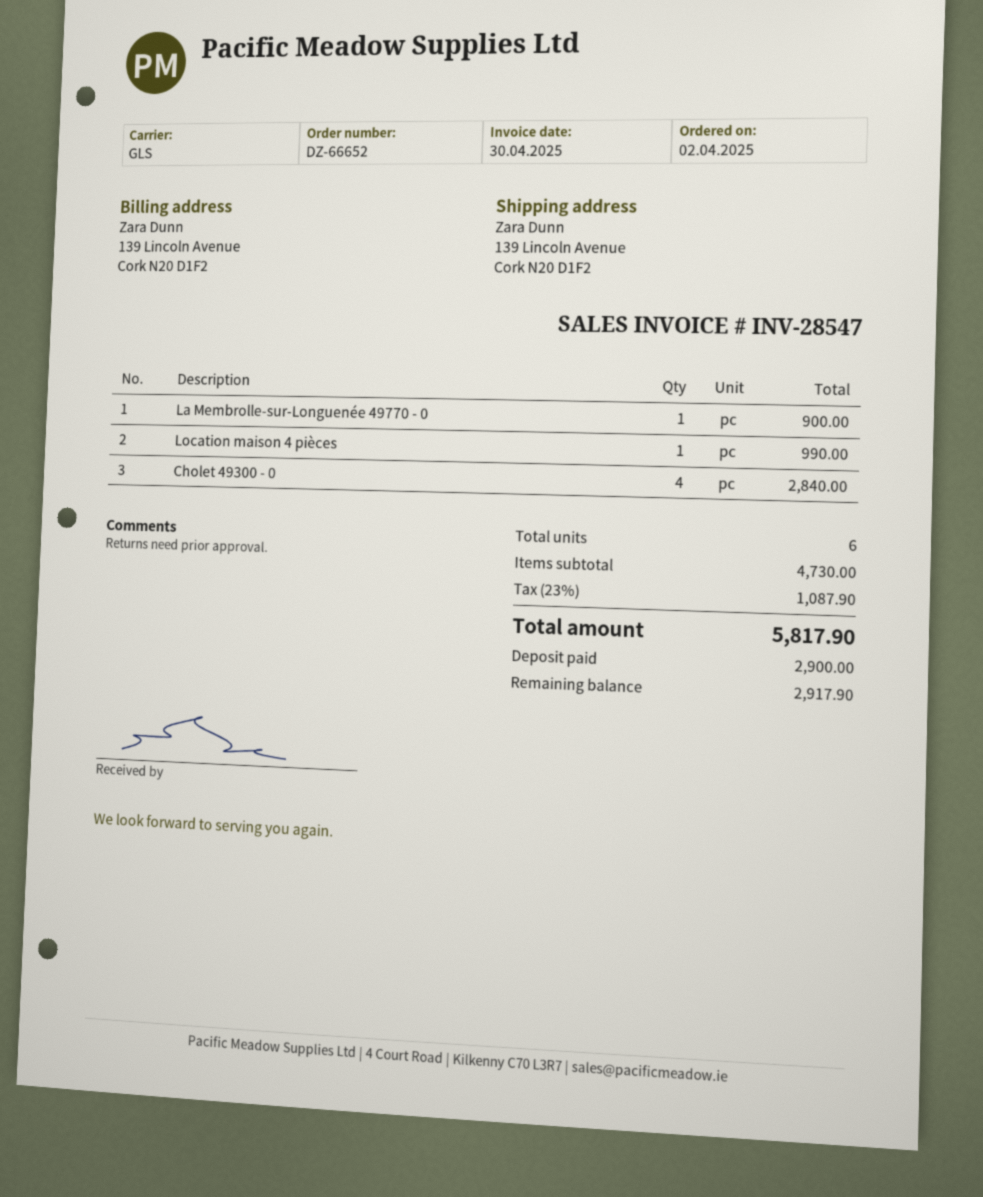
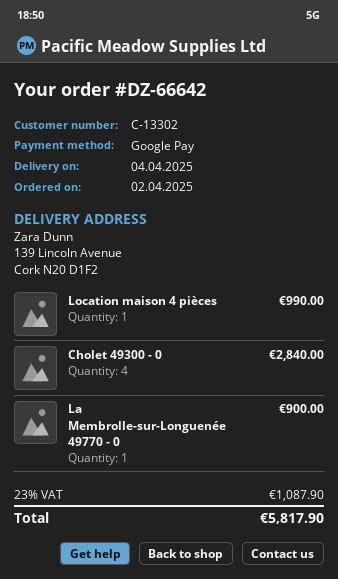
order number: DZ-66652 -> DZ-66642

